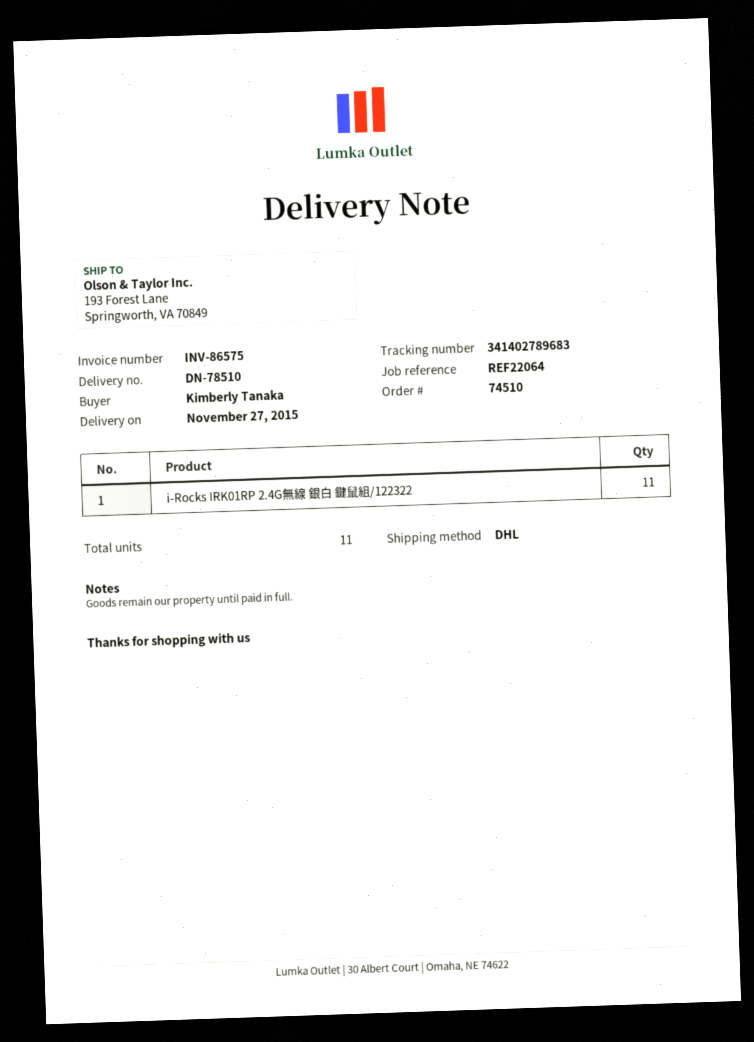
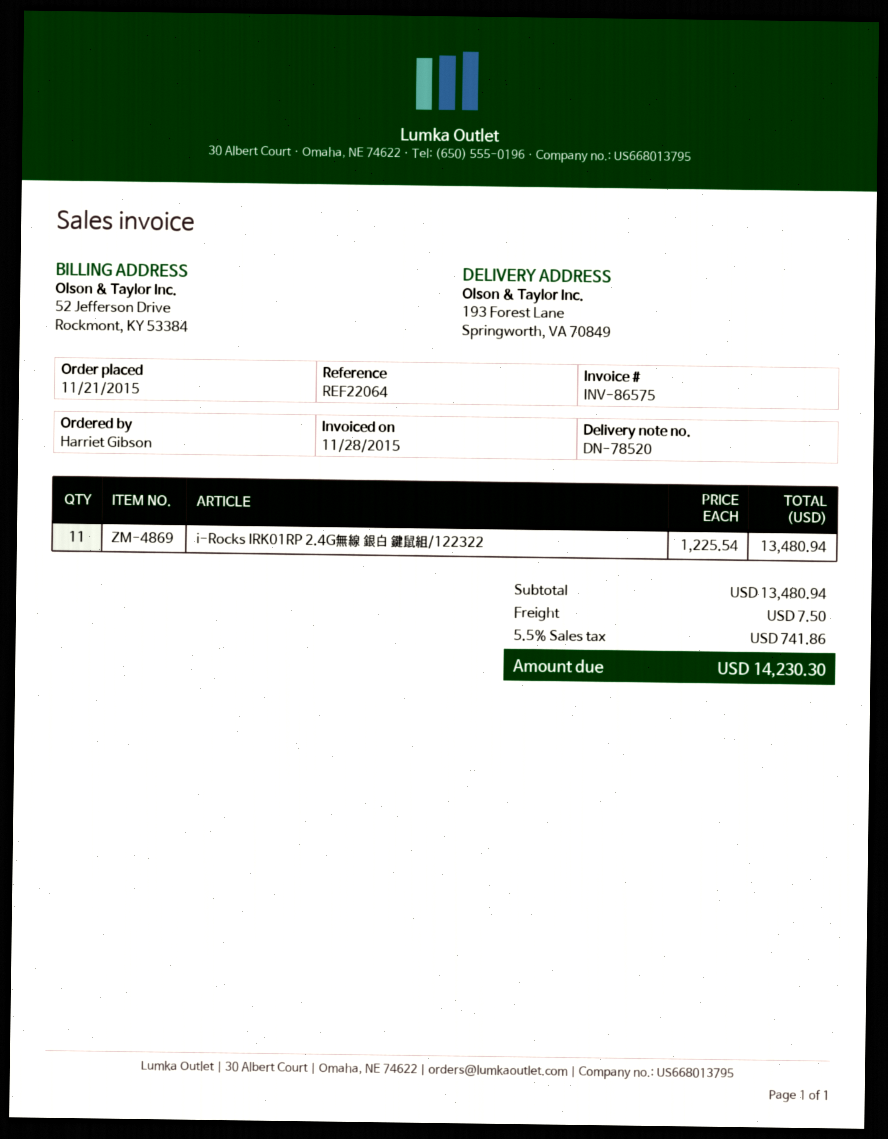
delivery note number: DN-78510 -> DN-78520
ordered by: Kimberly Tanaka -> Harriet Gibson

